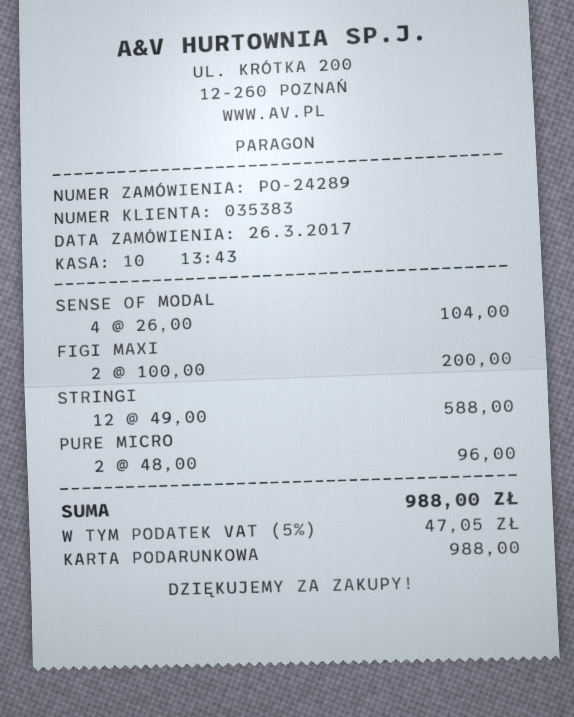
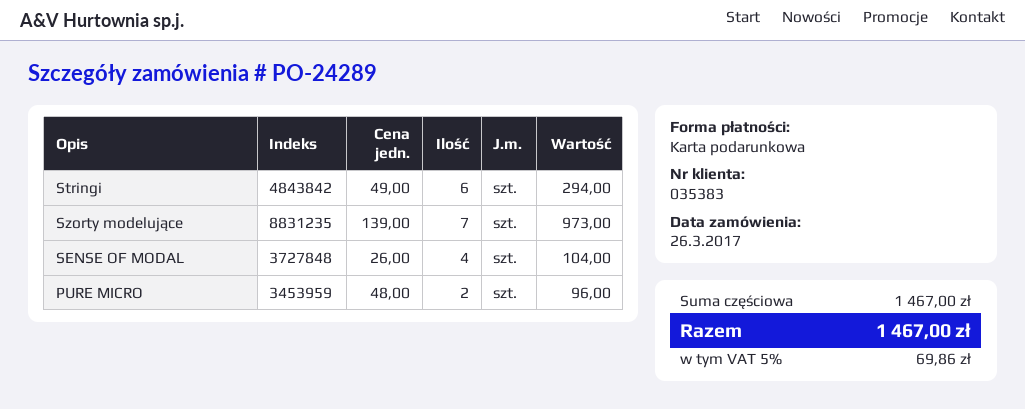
FIGI MAXI: 2 x 100.00 = 200.00 -> none
STRINGI: 12 x 49.00 = 588.00 -> 6 x 49.00 = 294.00
Szorty modelujące: none -> 7 x 139.00 = 973.00
tax: 5% = 47.05 -> 5% = 69.86
total: 988.00 -> 1467.00

